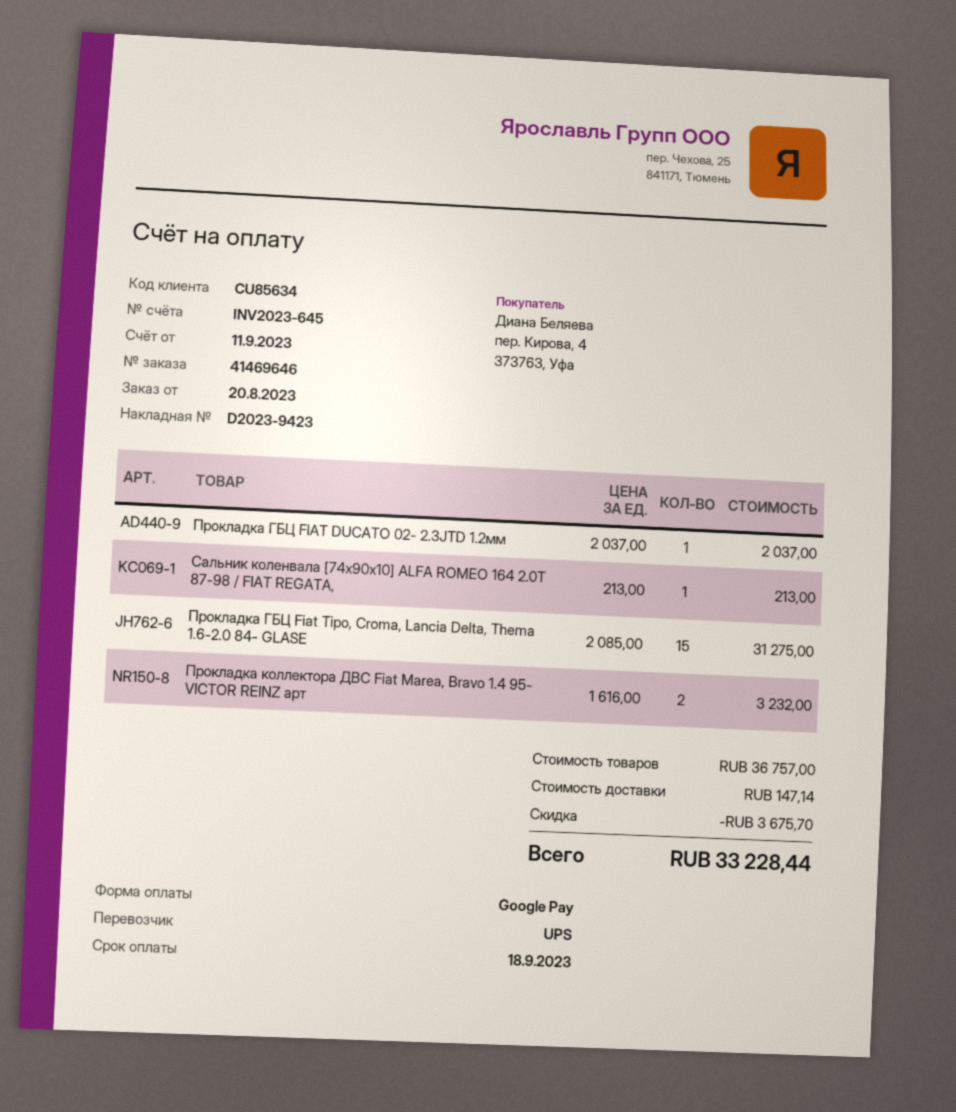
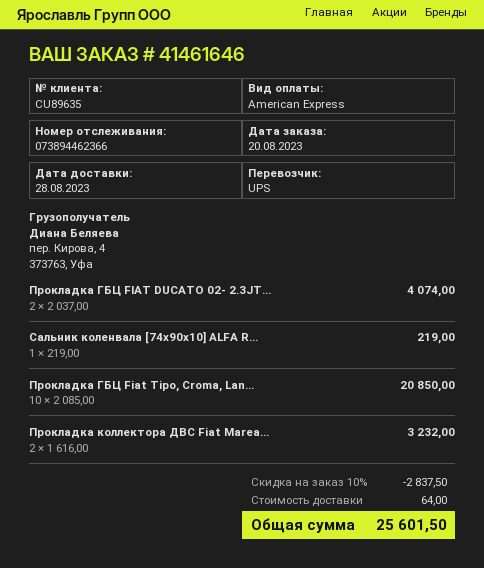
order number: 41469646 -> 41461646
customer number: CU85634 -> CU89635
payment method: Google Pay -> American Express
Прокладка ГБЦ FIAT DUCATO 02- 2.3JTD 1.2мм: 1 x 2037.00 = 2037.00 -> 2 x 2037.00 = 4074.00
Сальник коленвала [74x90x10] ALFA ROMEO 164 2.0T 87-98 / FIAT REGATA,: 1 x 213.00 = 213.00 -> 1 x 219.00 = 219.00
Прокладка ГБЦ Fiat Tipo, Croma, Lancia Delta, Thema 1.6-2.0 84- GLASE: 15 x 2085.00 = 31275.00 -> 10 x 2085.00 = 20850.00
discount: 3675.70 -> 2837.50
shipping: 147.14 -> 64.00
total: 33228.44 -> 25601.50

